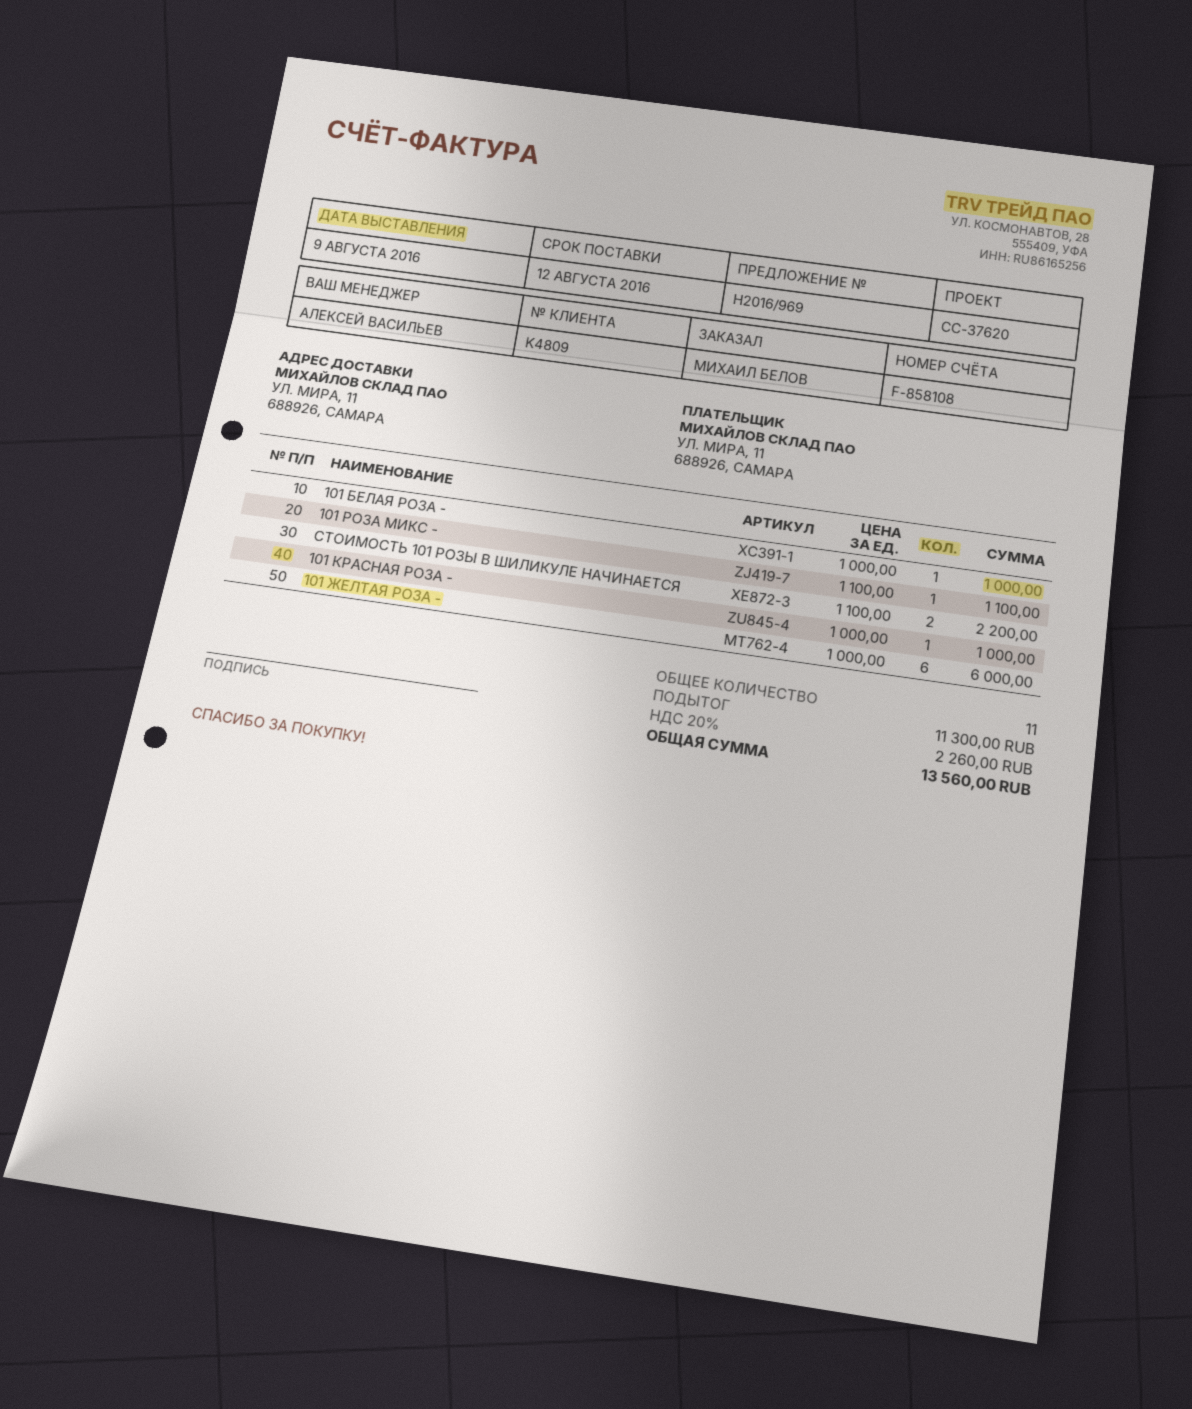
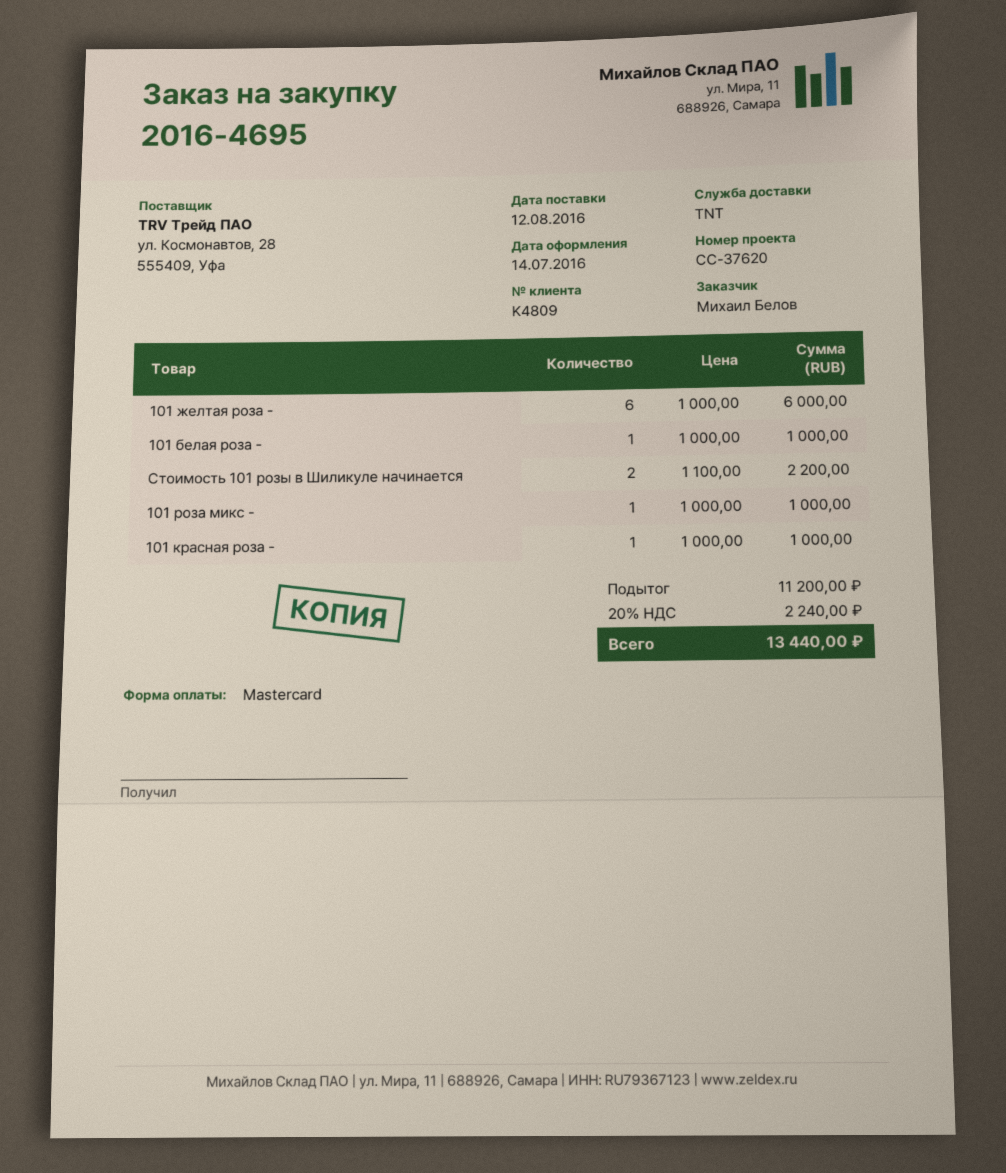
101 РОЗА МИКС -: 1 x 1100.00 = 1100.00 -> 1 x 1000.00 = 1000.00
subtotal: 11300.00 -> 11200.00
tax: 20% = 2260.00 -> 20% = 2240.00
total: 13560.00 -> 13440.00

